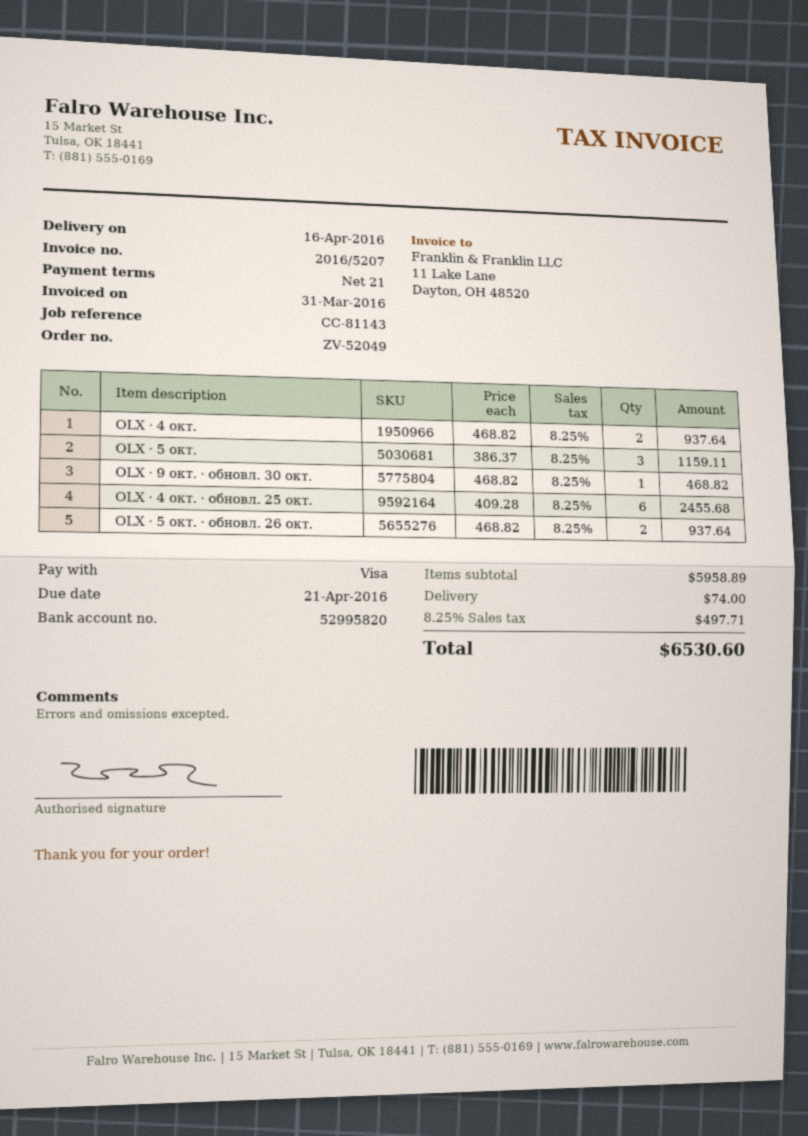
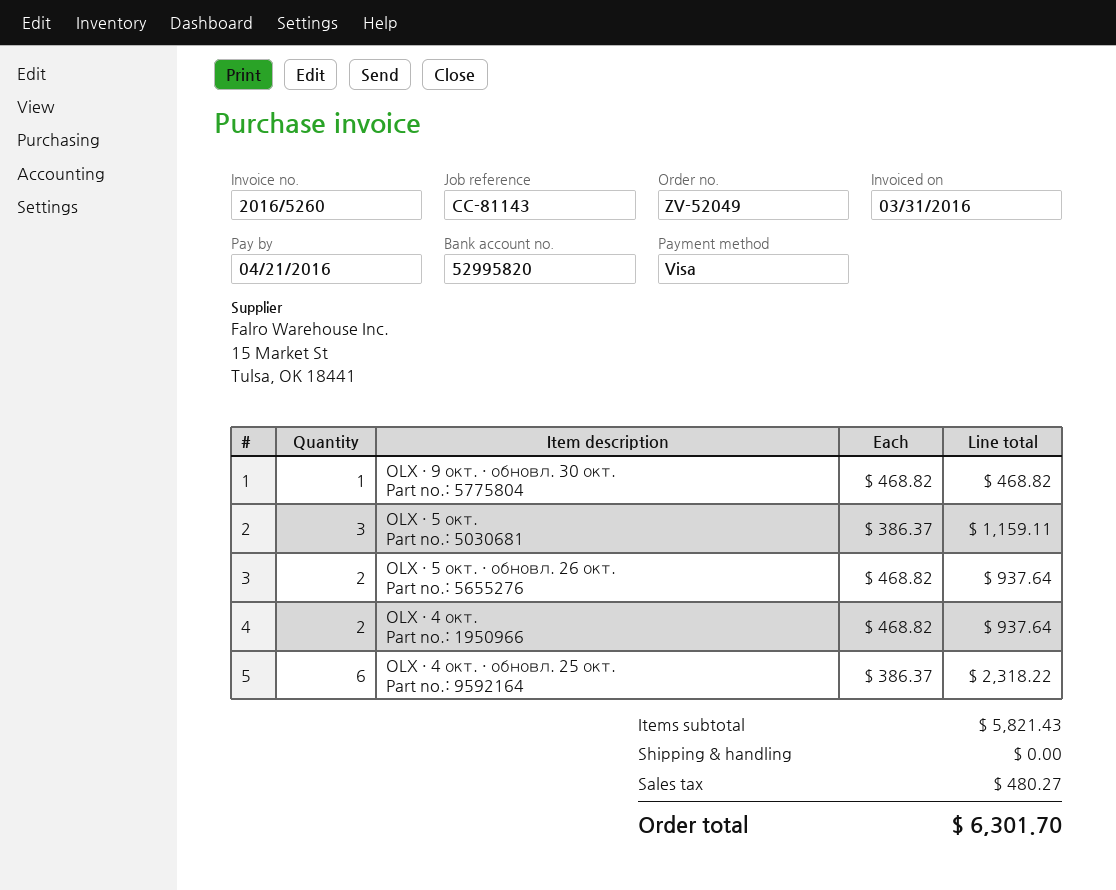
invoice number: 2016/5207 -> 2016/5260
OLX · 4 окт. · обновл. 25 окт.: 6 x 409.28 = 2455.68 -> 6 x 386.37 = 2318.22
subtotal: 5958.89 -> 5821.43
shipping: 74.00 -> 0.00
tax: 497.71 -> 480.27
total: 6530.60 -> 6301.70

